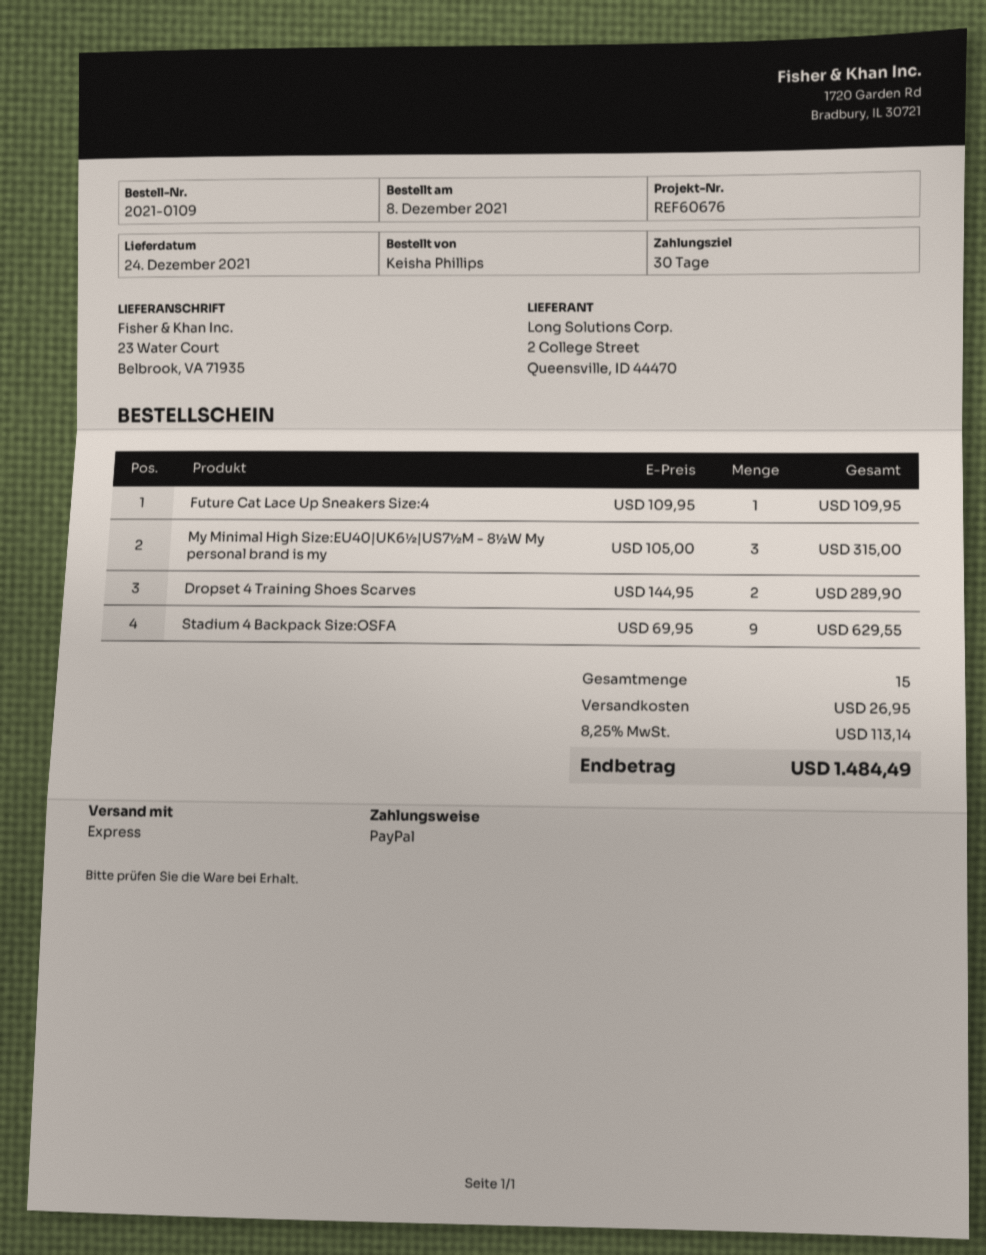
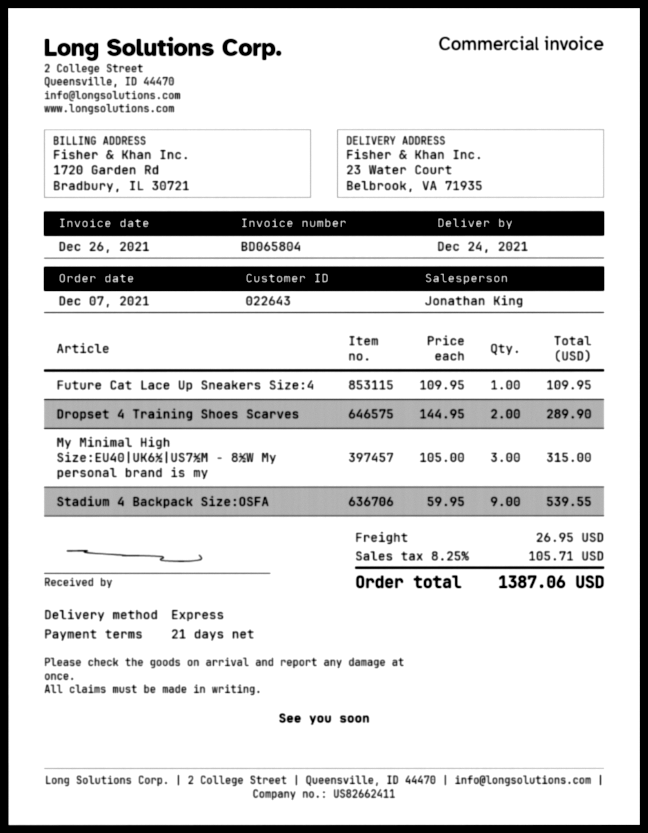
order date: 2021-12-08 -> 2021-12-07
payment terms: 30 days -> 21 days
Stadium 4 Backpack Size:OSFA: 9 x 69.95 = 629.55 -> 9 x 59.95 = 539.55
tax: 8.25% = 113.14 -> 8.25% = 105.71
total: 1484.49 -> 1387.06

